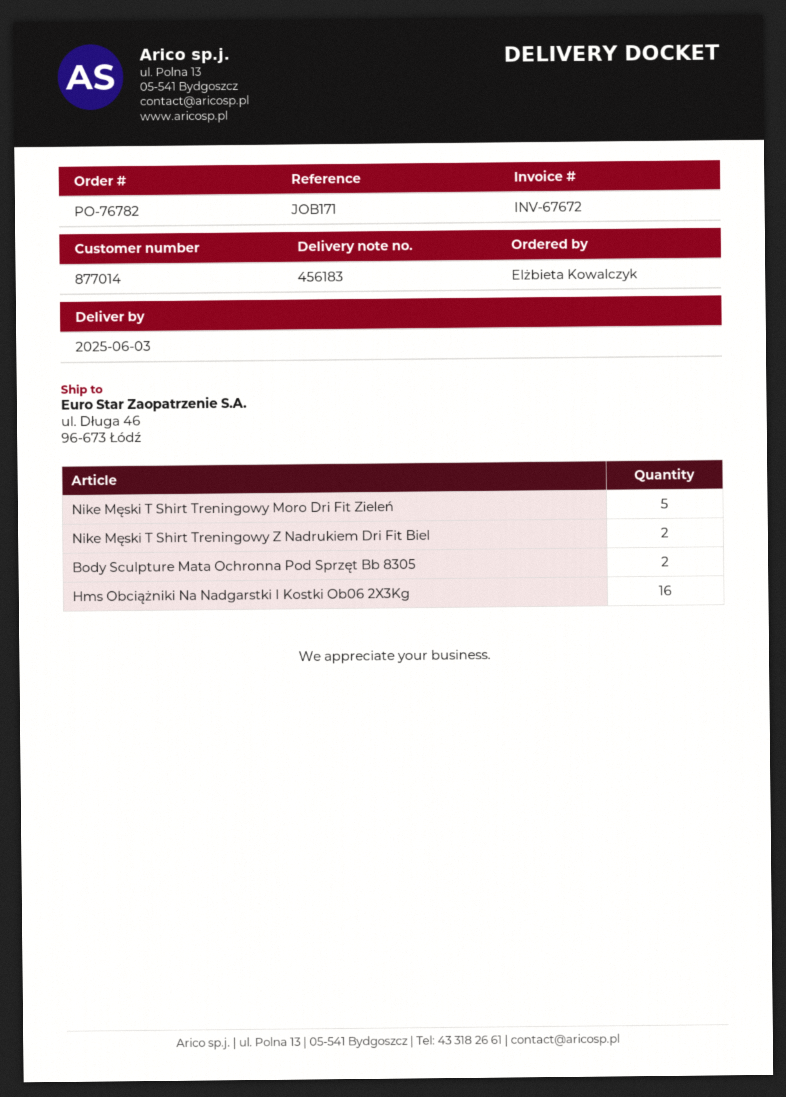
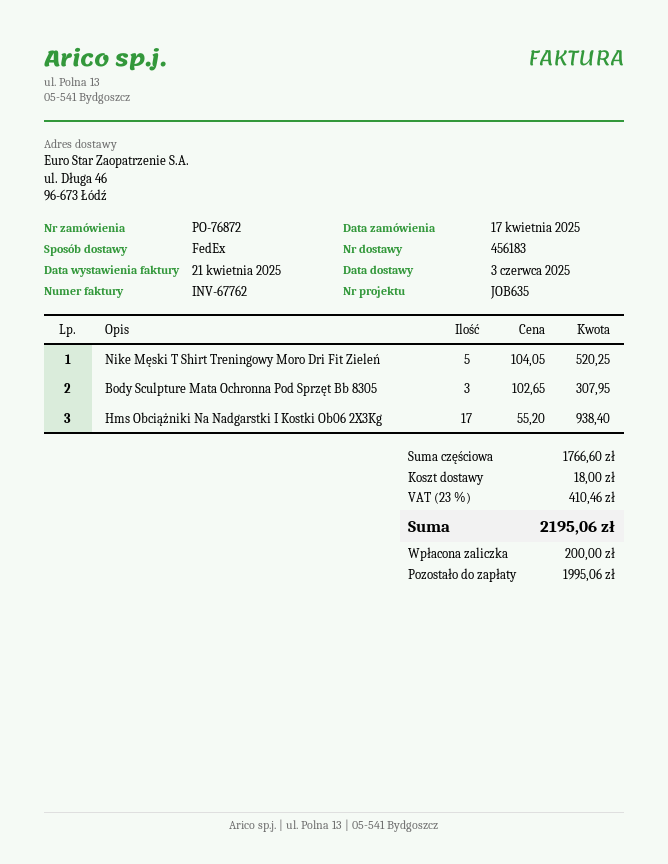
order number: PO-76782 -> PO-76872
invoice number: INV-67672 -> INV-67762
reference: JOB171 -> JOB635
Nike Męski T Shirt Treningowy Z Nadrukiem Dri Fit Biel: 2 -> none
Body Sculpture Mata Ochronna Pod Sprzęt Bb 8305: 2 -> 3
Hms Obciążniki Na Nadgarstki I Kostki Ob06 2X3Kg: 16 -> 17

